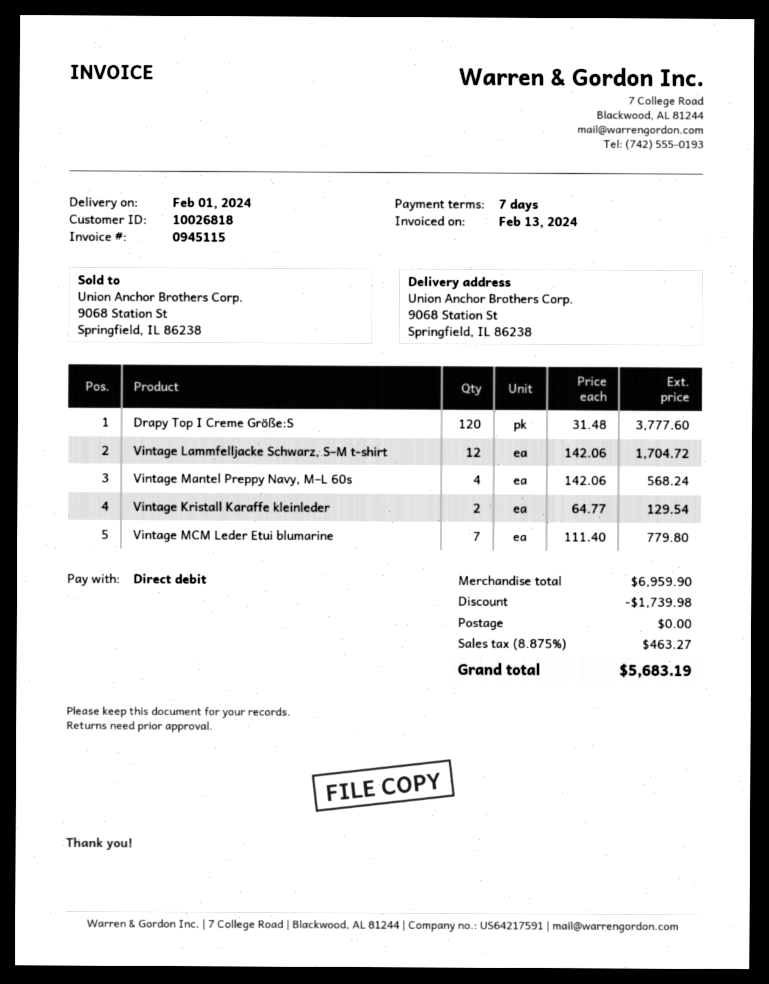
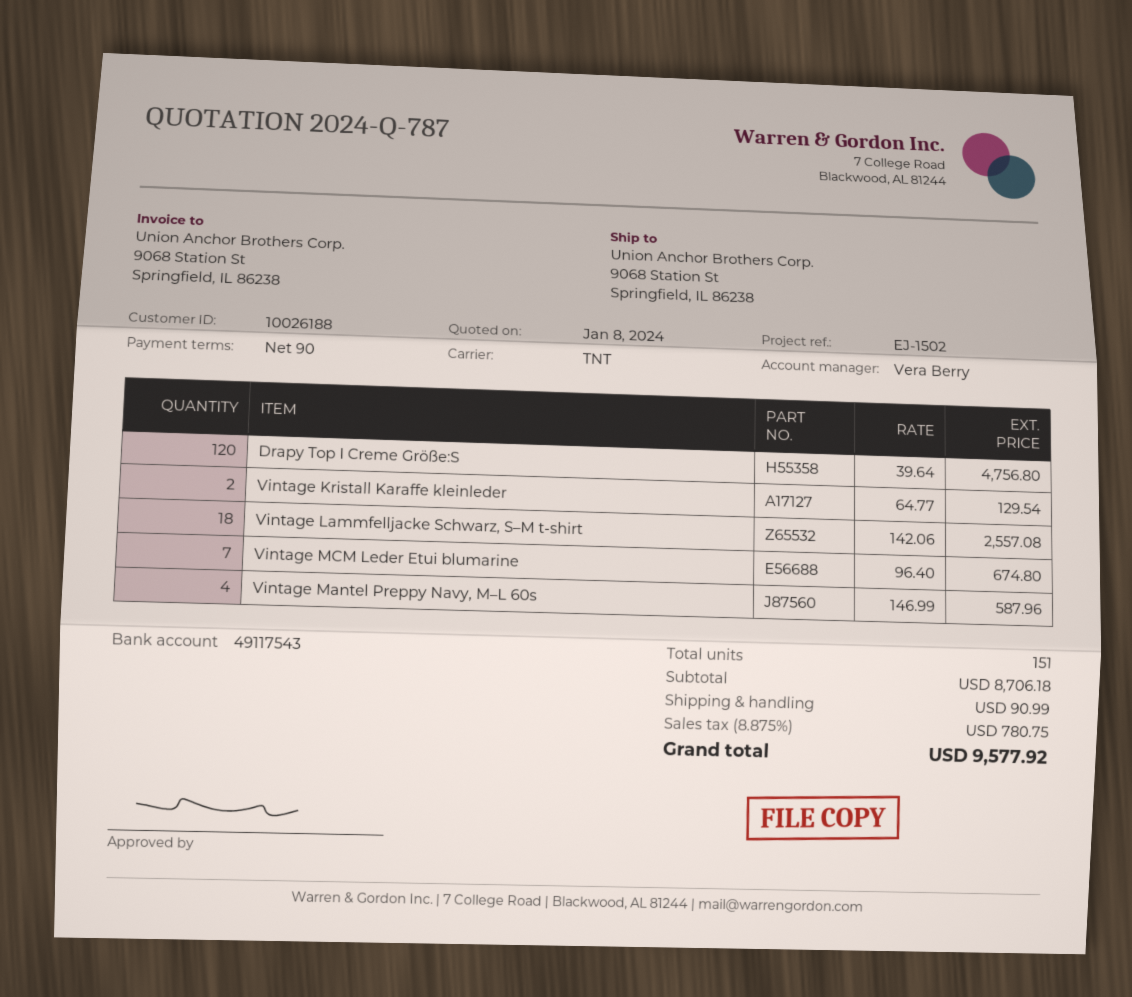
payment terms: 7 days -> 90 days
customer number: 10026818 -> 10026188
Drapy Top I Creme Größe:S: 120 x 31.48 = 3777.60 -> 120 x 39.64 = 4756.80
Vintage Lammfelljacke Schwarz, S–M t-shirt: 12 x 142.06 = 1704.72 -> 18 x 142.06 = 2557.08
Vintage Mantel Preppy Navy, M–L 60s: 4 x 142.06 = 568.24 -> 4 x 146.99 = 587.96
Vintage MCM Leder Etui blumarine: 7 x 111.40 = 779.80 -> 7 x 96.40 = 674.80
subtotal: 6959.90 -> 8706.18
discount: 1739.98 -> none
shipping: 0.00 -> 90.99
tax: 8.875% = 463.27 -> 8.875% = 780.75
total: 5683.19 -> 9577.92

